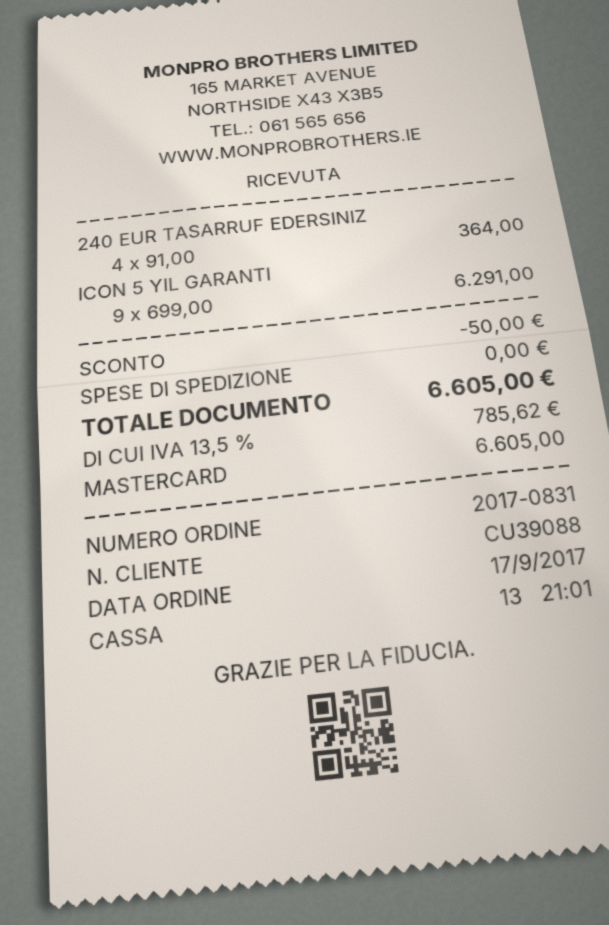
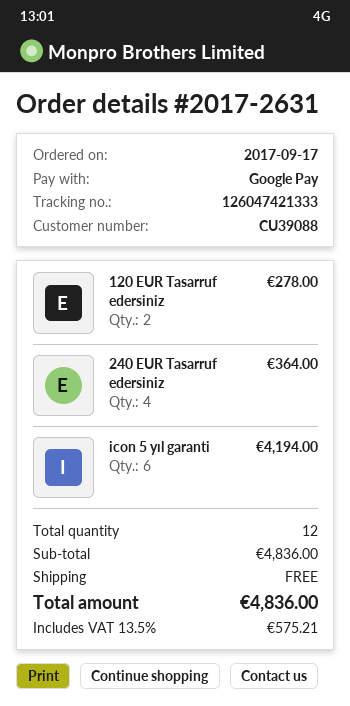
order number: 2017-0831 -> 2017-2631
payment method: Mastercard -> Google Pay
ICON 5 YIL GARANTI: 9 for 6291.00 -> 6 for 4194.00
120 EUR Tasarruf edersiniz: none -> 2 for 278.00
discount: 50.00 -> none
tax: 13.5% = 785.62 -> 13.5% = 575.21
total: 6605.00 -> 4836.00

